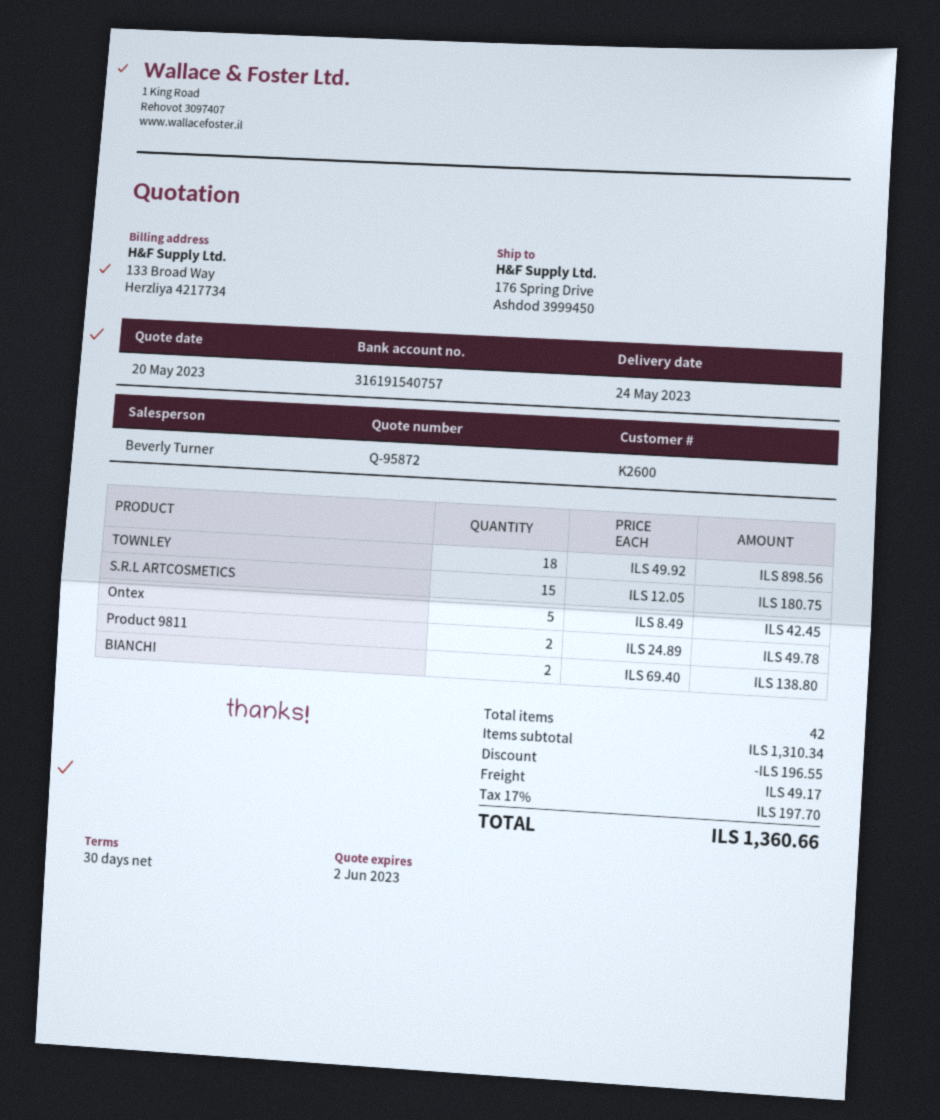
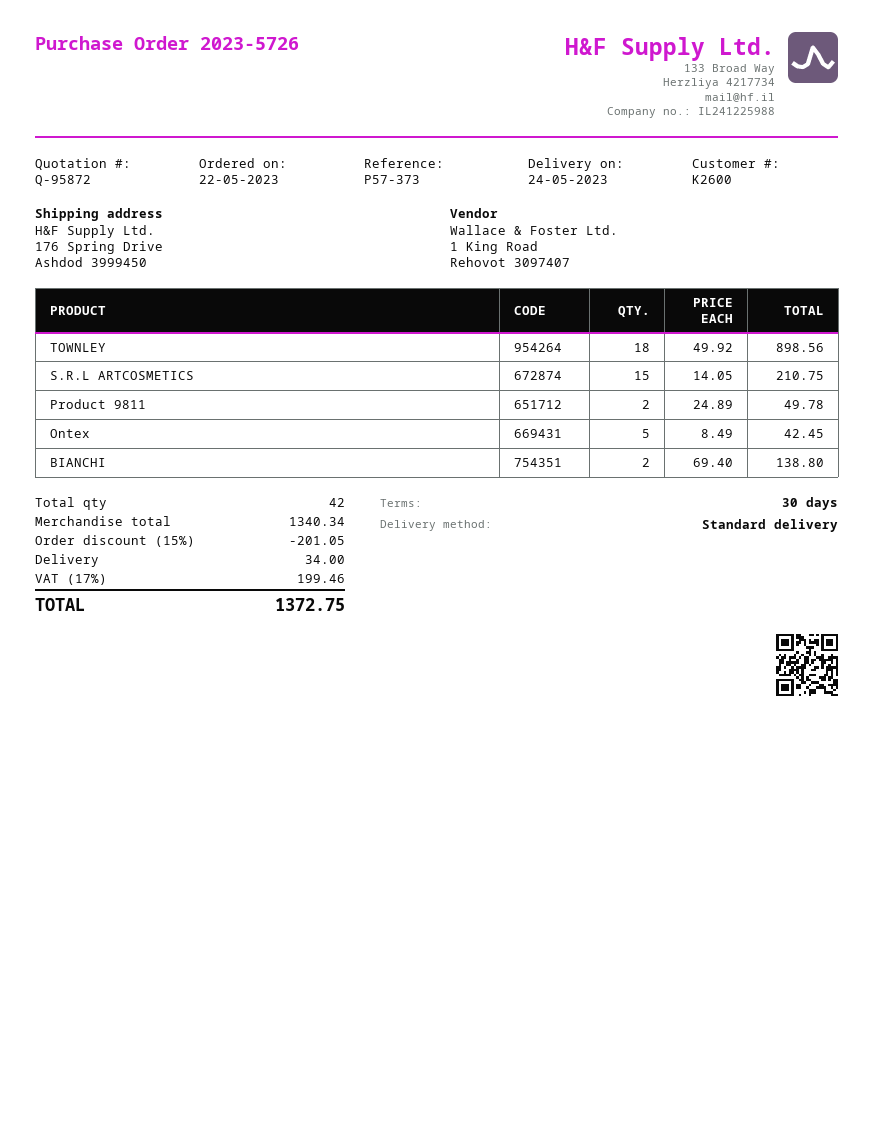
S.R.L ARTCOSMETICS: 15 x 12.05 = 180.75 -> 15 x 14.05 = 210.75
subtotal: 1310.34 -> 1340.34
discount: 196.55 -> 201.05
shipping: 49.17 -> 34.00
tax: 17% = 197.70 -> 17% = 199.46
total: 1360.66 -> 1372.75

